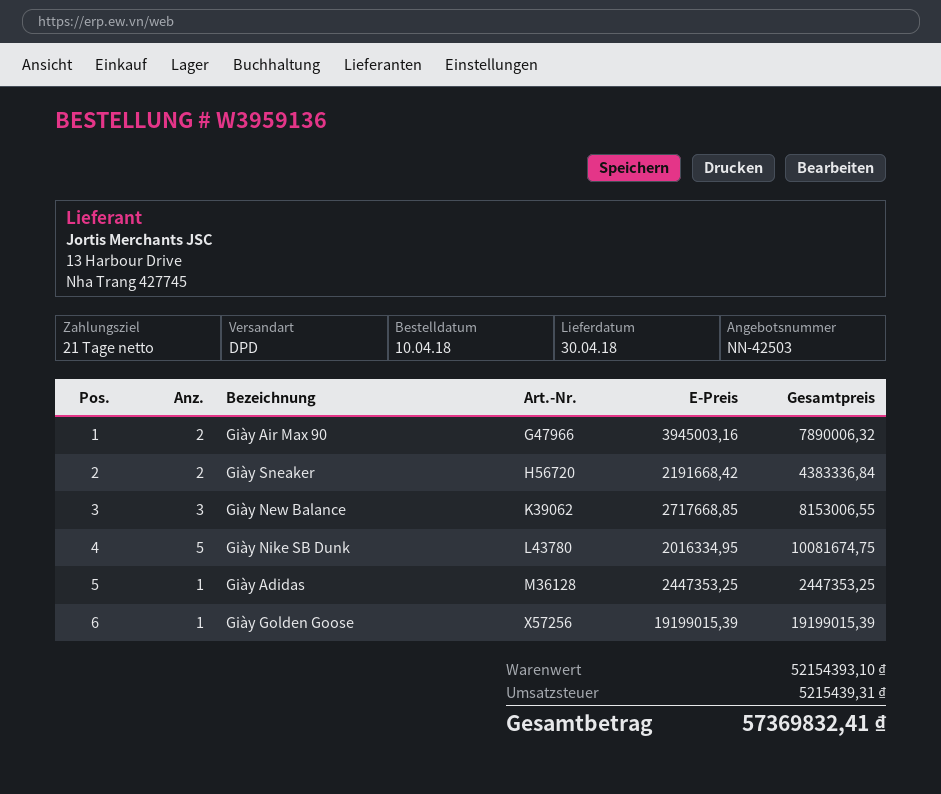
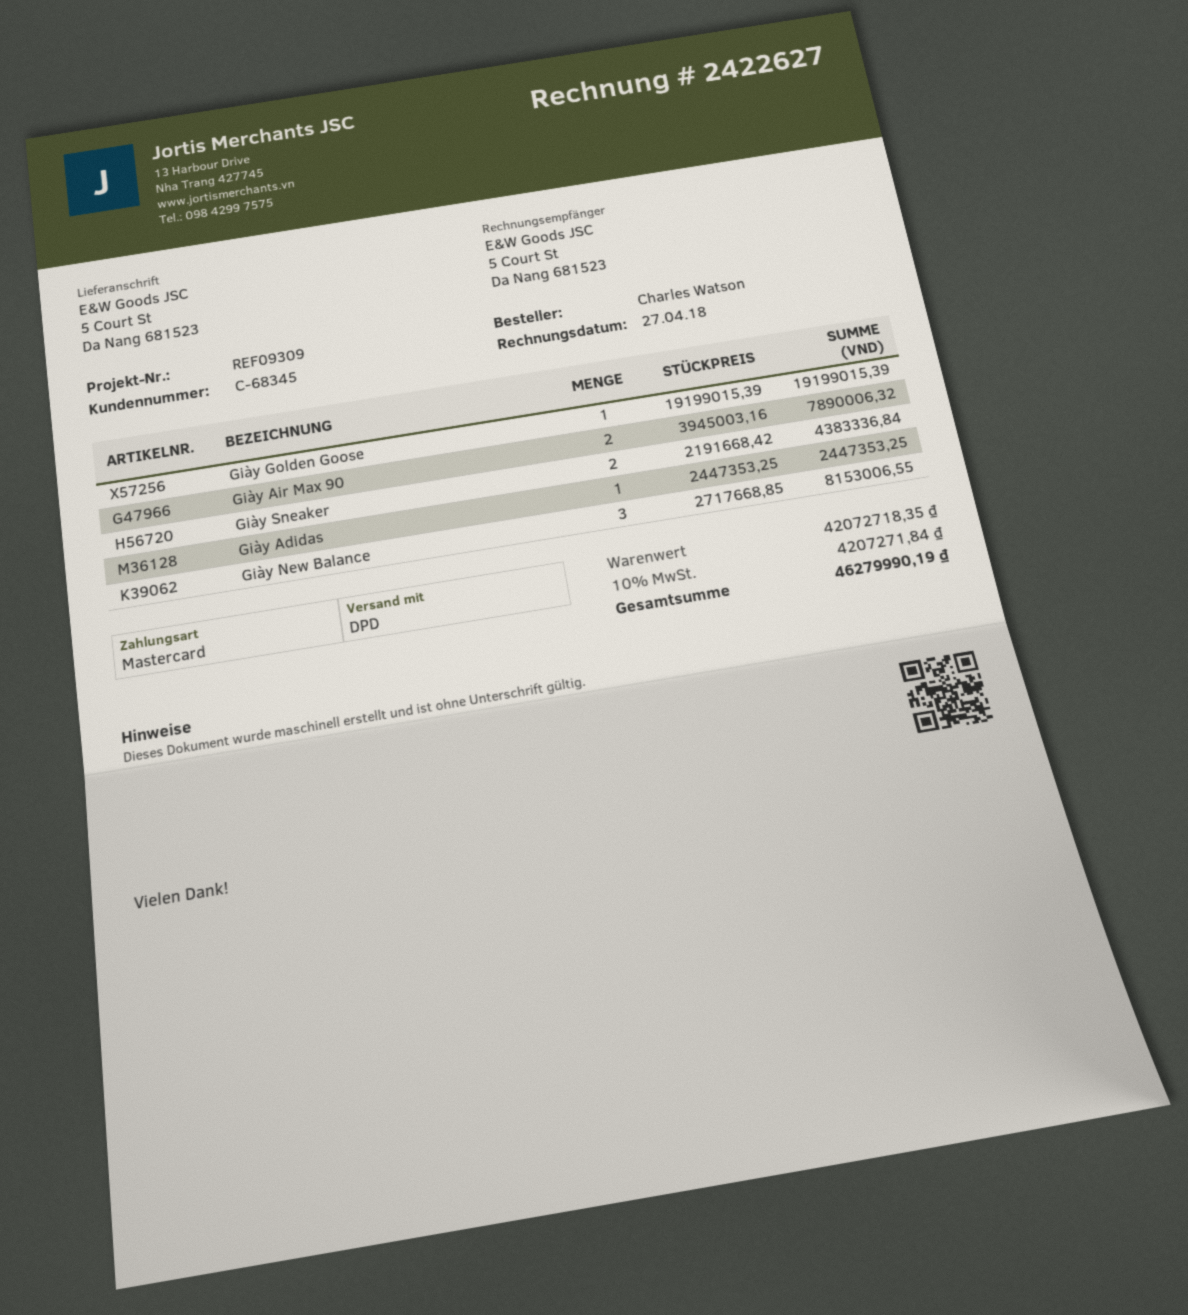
Giày Nike SB Dunk: 5 x 2016334.95 = 10081674.75 -> none
subtotal: 52154393.10 -> 42072718.35
tax: 5215439.31 -> 4207271.84
total: 57369832.41 -> 46279990.19

